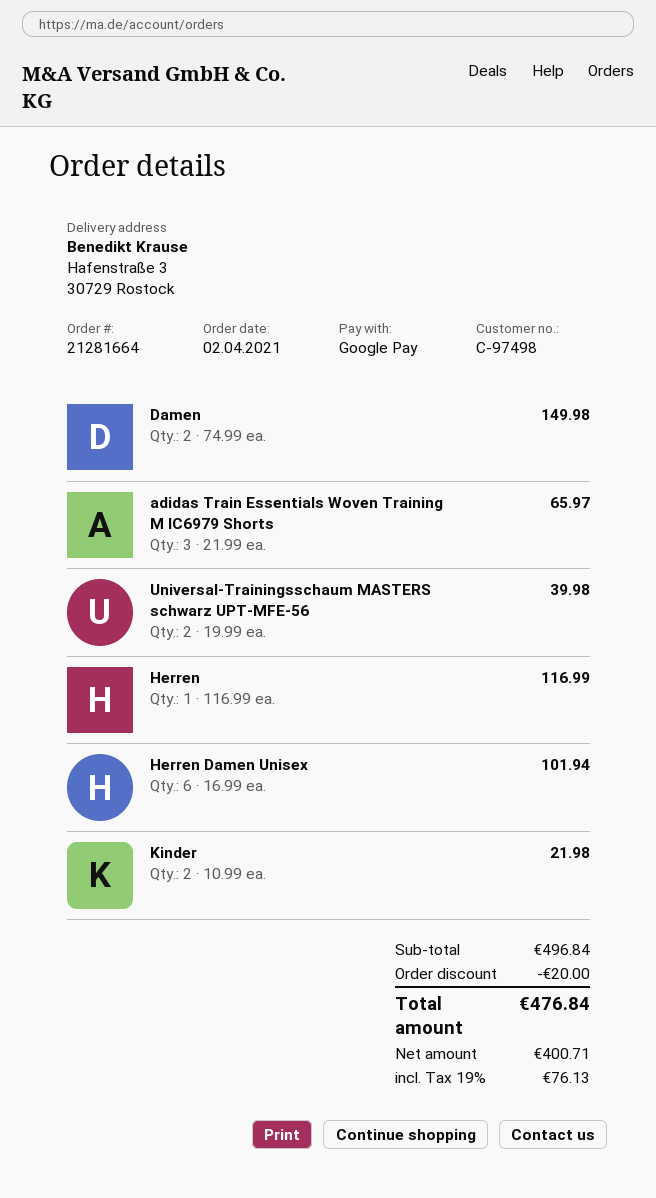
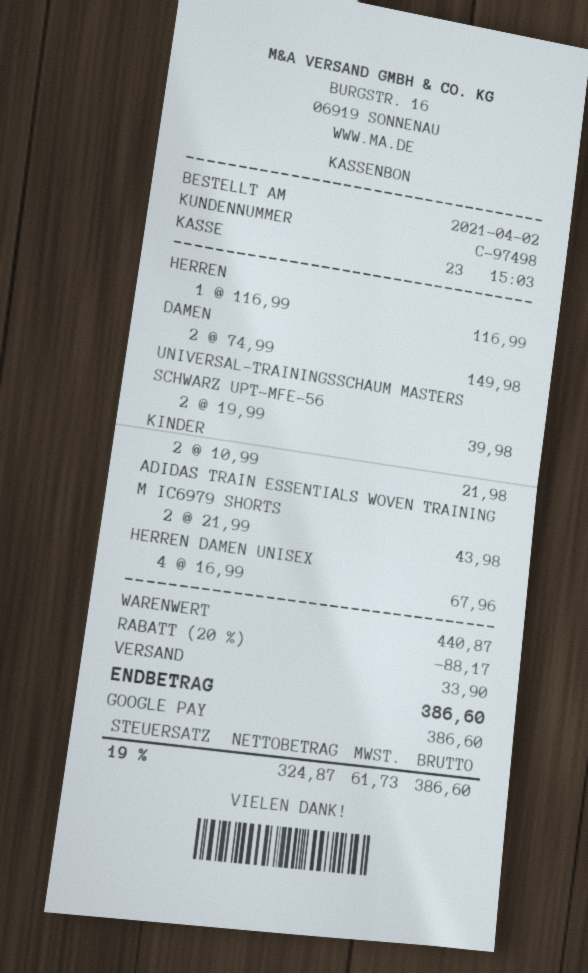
adidas Train Essentials Woven Training M IC6979 Shorts: 3 x 21.99 = 65.97 -> 2 x 21.99 = 43.98
Herren Damen Unisex: 6 x 16.99 = 101.94 -> 4 x 16.99 = 67.96
subtotal: 496.84 -> 440.87
discount: 20.00 -> 88.17
shipping: none -> 33.90
net: 400.71 -> 324.87
tax: 19% = 76.13 -> 19% = 61.73
total: 476.84 -> 386.60

